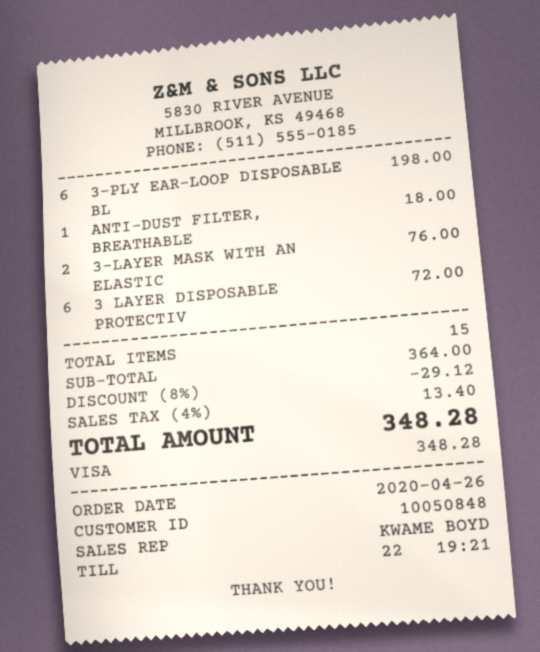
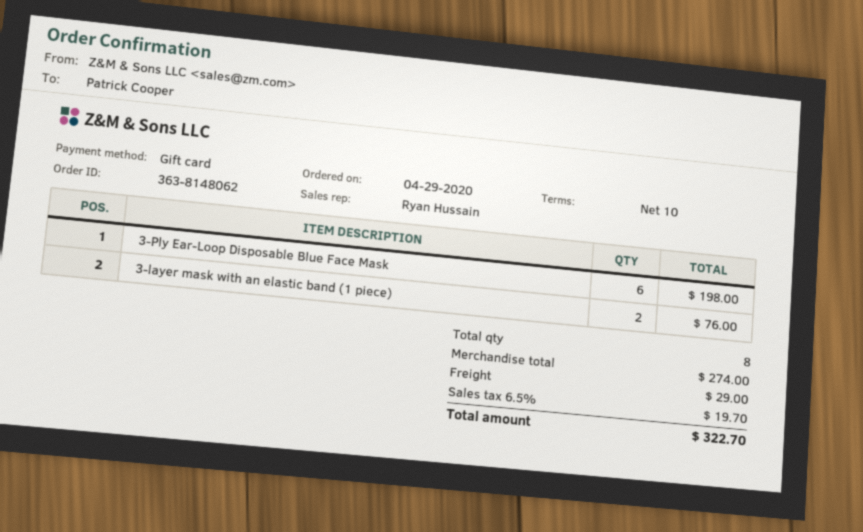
order date: 2020-04-26 -> 2020-04-29
sales rep: KWAME BOYD -> Ryan Hussain
payment method: Visa -> gift card
ANTI-DUST FILTER, BREATHABLE: 1 for 18.00 -> none
3 LAYER DISPOSABLE PROTECTIV: 6 for 72.00 -> none
total quantity: 15 -> 8
subtotal: 364.00 -> 274.00
discount: 8% = 29.12 -> none
shipping: none -> 29.00
tax: 4% = 13.40 -> 6.5% = 19.70
total: 348.28 -> 322.70

